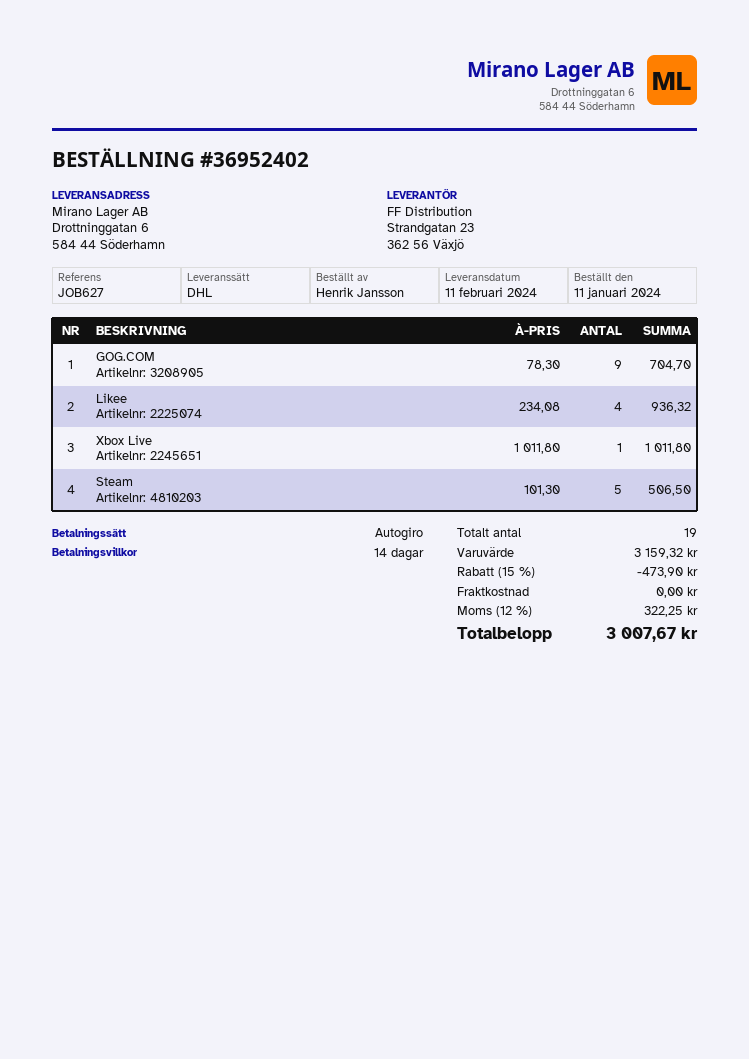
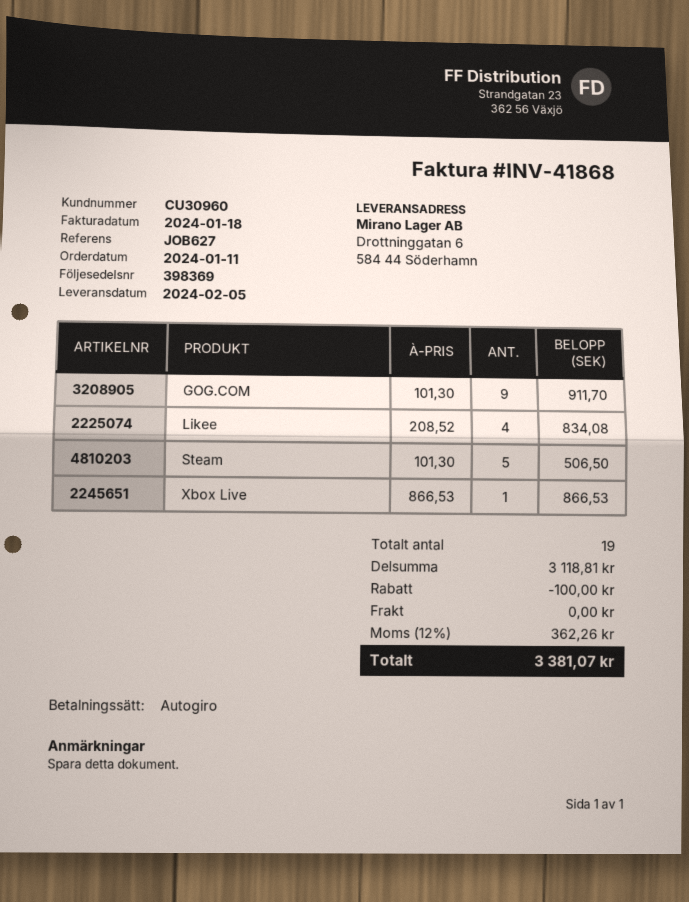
delivery date: 2024-02-11 -> 2024-02-05
GOG.COM: 9 x 78.30 = 704.70 -> 9 x 101.30 = 911.70
Likee: 4 x 234.08 = 936.32 -> 4 x 208.52 = 834.08
Xbox Live: 1 x 1011.80 = 1011.80 -> 1 x 866.53 = 866.53
subtotal: 3159.32 -> 3118.81
discount: 473.90 -> 100.00
tax: 12% = 322.25 -> 12% = 362.26
total: 3007.67 -> 3381.07

